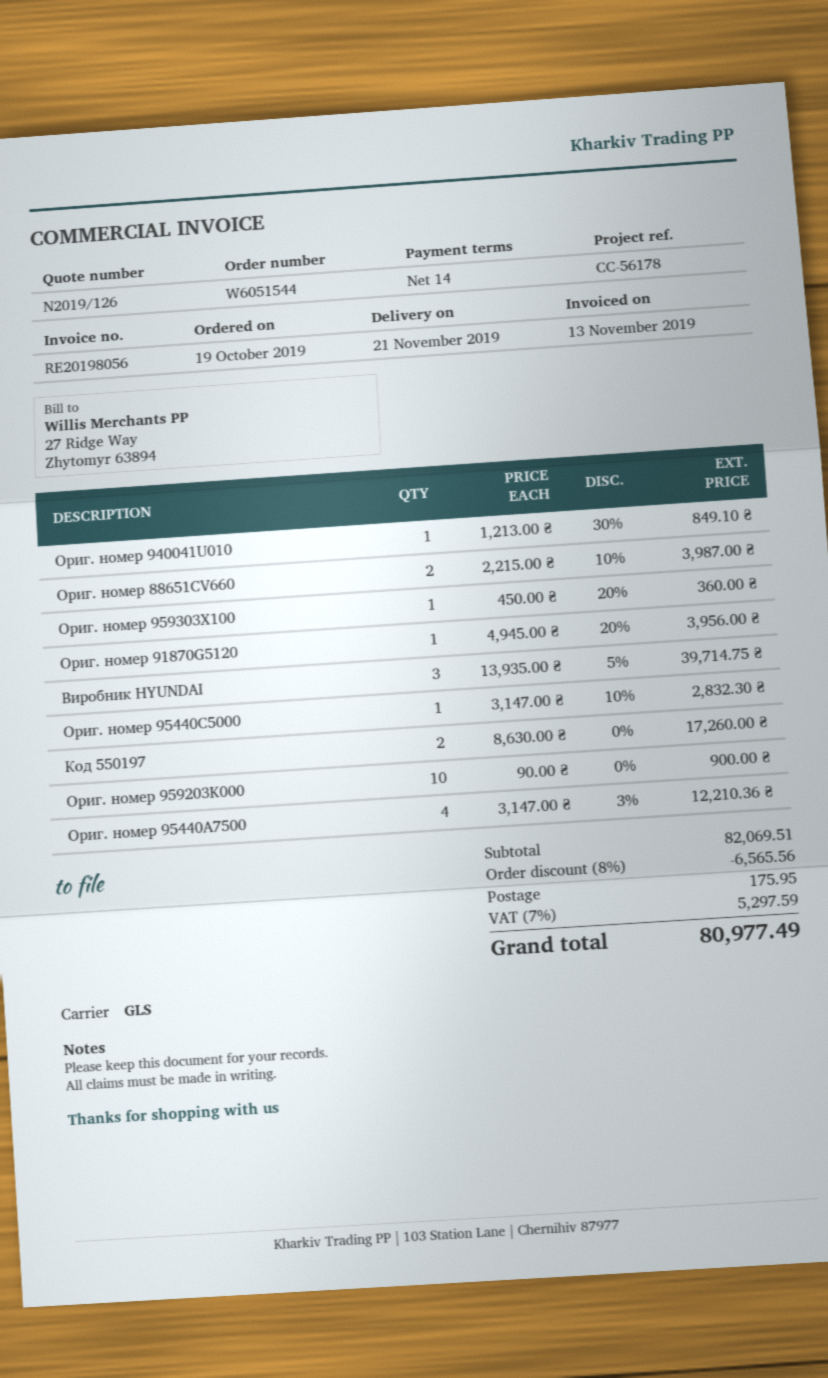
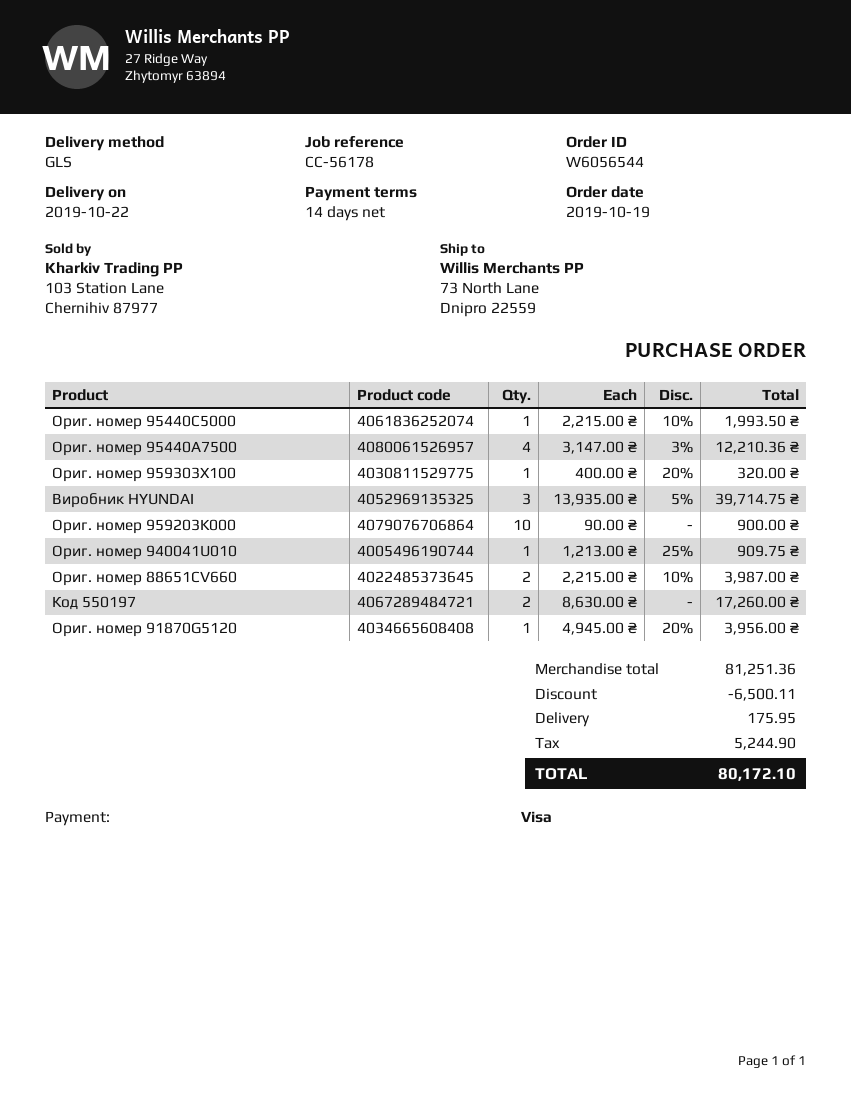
order number: W6051544 -> W6056544
delivery date: 2019-11-21 -> 2019-10-22
Ориг. номер 940041U010: 1 x 1213.00 - 30% = 849.10 -> 1 x 1213.00 - 25% = 909.75
Ориг. номер 959303X100: 1 x 450.00 - 20% = 360.00 -> 1 x 400.00 - 20% = 320.00
Ориг. номер 95440C5000: 1 x 3147.00 - 10% = 2832.30 -> 1 x 2215.00 - 10% = 1993.50
subtotal: 82069.51 -> 81251.36
discount: 6565.56 -> 6500.11
tax: 5297.59 -> 5244.90
total: 80977.49 -> 80172.10

